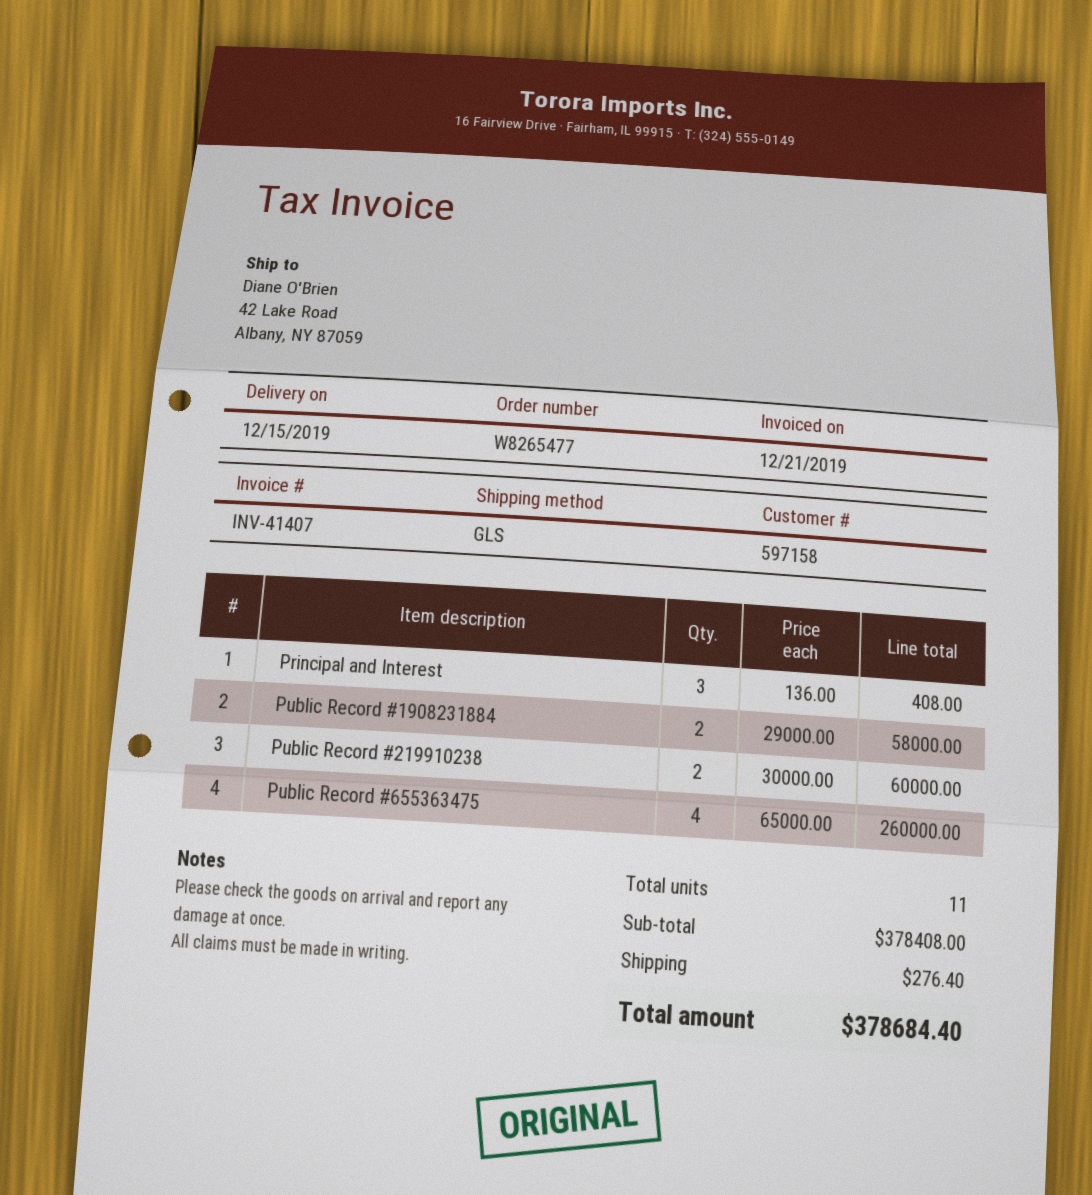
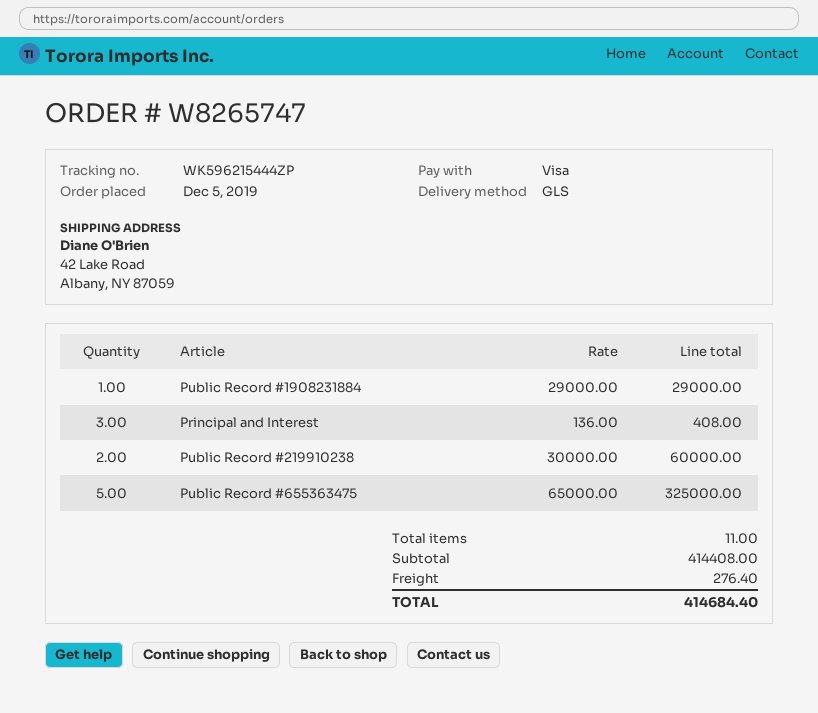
order number: W8265477 -> W8265747
Public Record #1908231884: 2 x 29000.00 = 58000.00 -> 1 x 29000.00 = 29000.00
Public Record #655363475: 4 x 65000.00 = 260000.00 -> 5 x 65000.00 = 325000.00
subtotal: 378408.00 -> 414408.00
total: 378684.40 -> 414684.40

